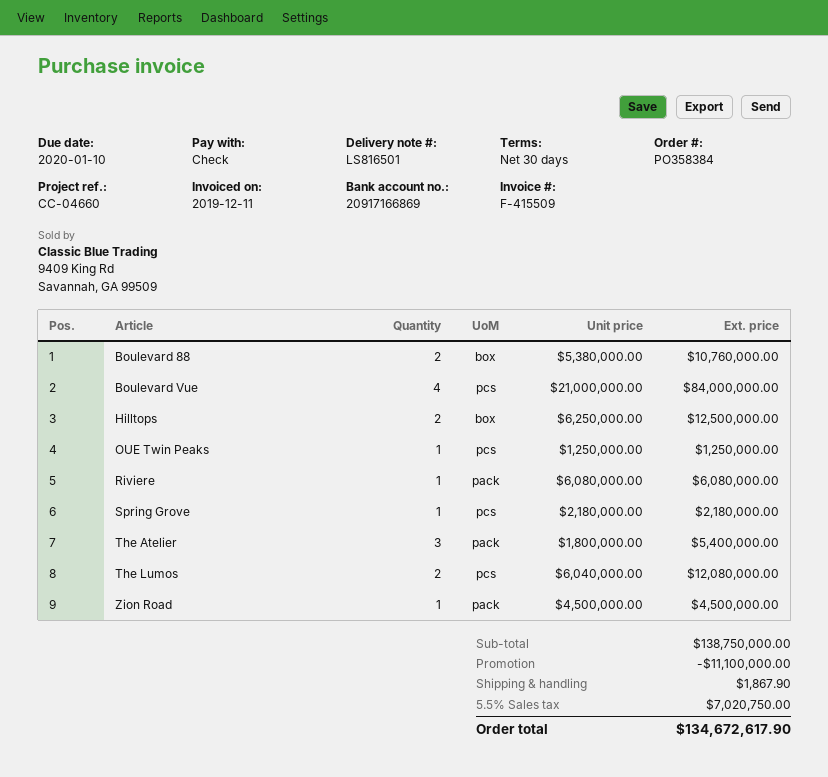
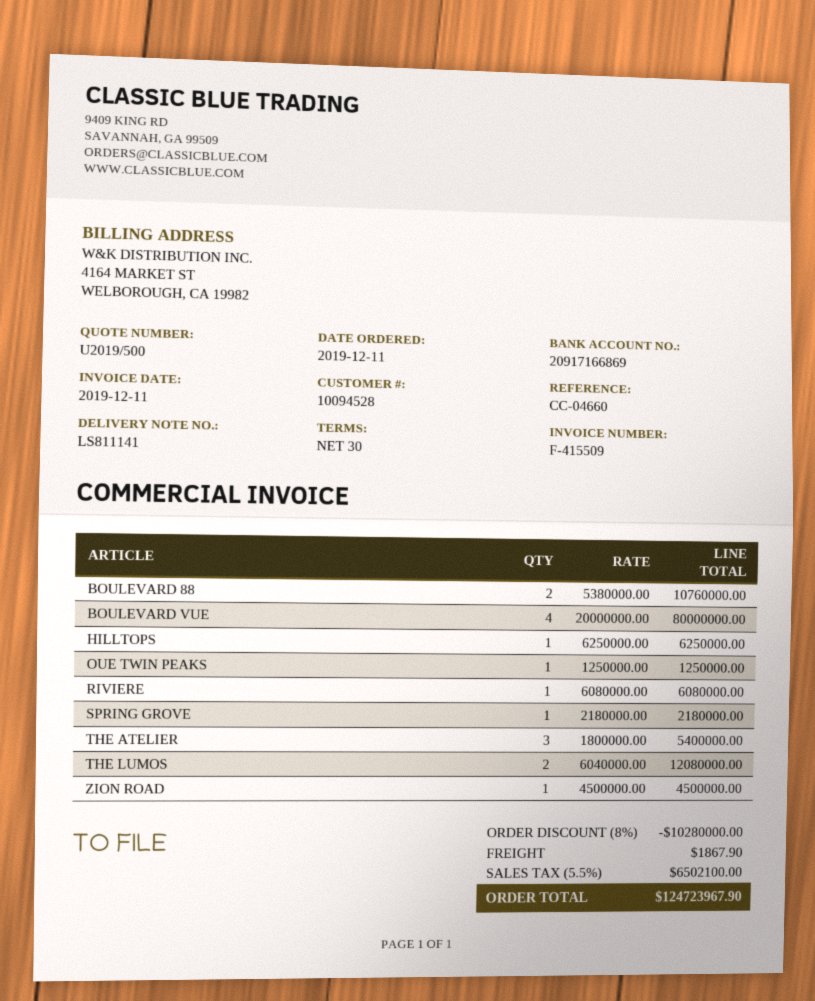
delivery note number: LS816501 -> LS811141
Boulevard Vue: 4 x 21000000.00 = 84000000.00 -> 4 x 20000000.00 = 80000000.00
Hilltops: 2 x 6250000.00 = 12500000.00 -> 1 x 6250000.00 = 6250000.00
discount: 11100000.00 -> 10280000.00
tax: 5.5% = 7020750.00 -> 5.5% = 6502100.00
total: 134672617.90 -> 124723967.90

